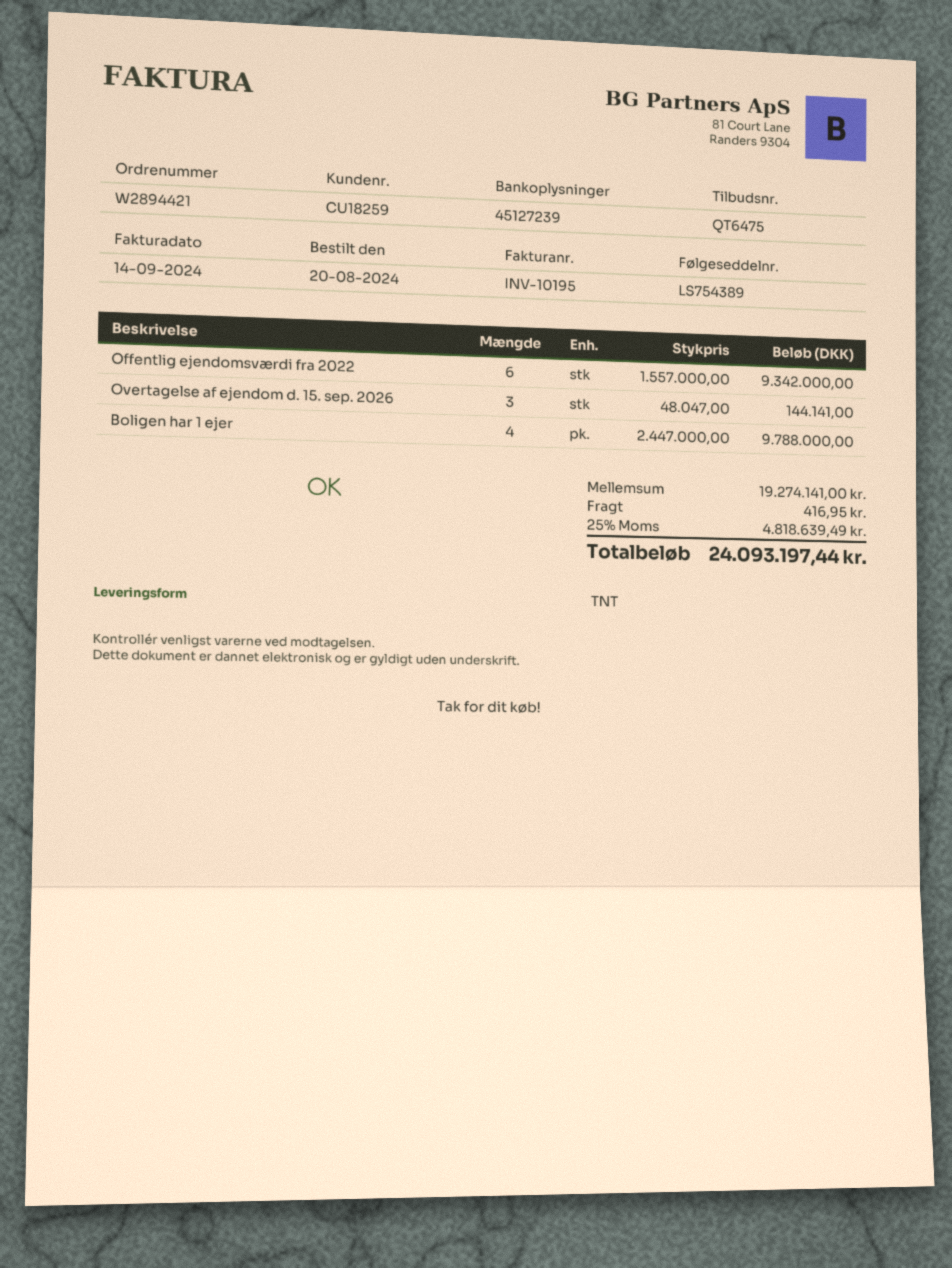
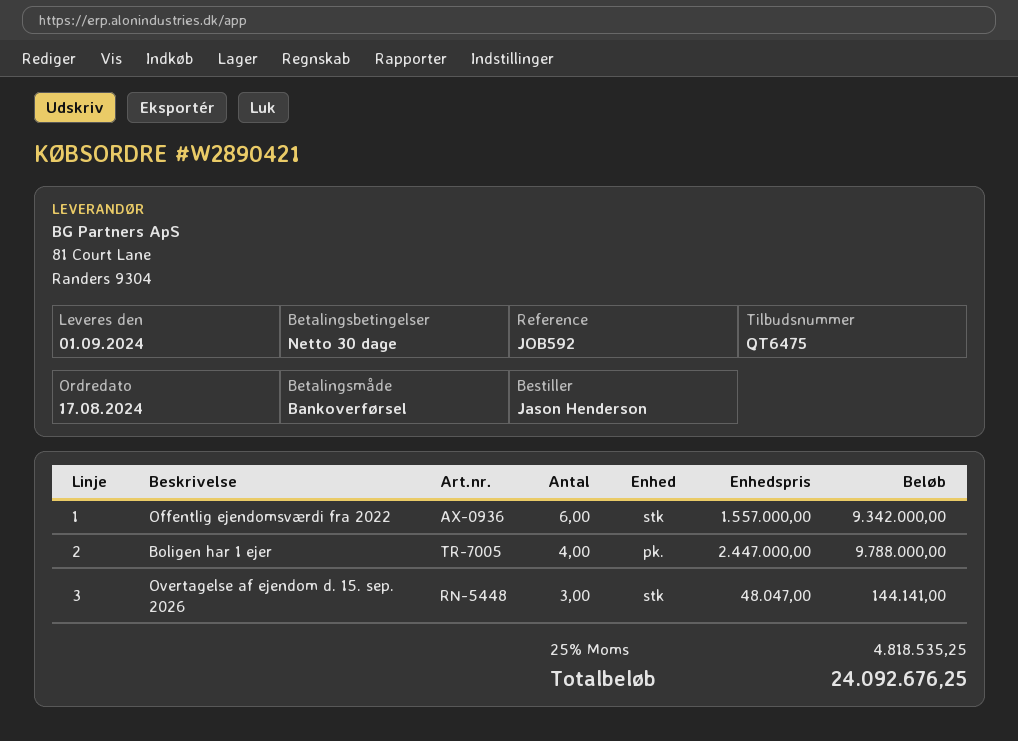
order number: W2894421 -> W2890421
order date: 2024-08-20 -> 2024-08-17
shipping: 416.95 -> none
tax: 25% = 4818639.49 -> 25% = 4818535.25
total: 24093197.44 -> 24092676.25

